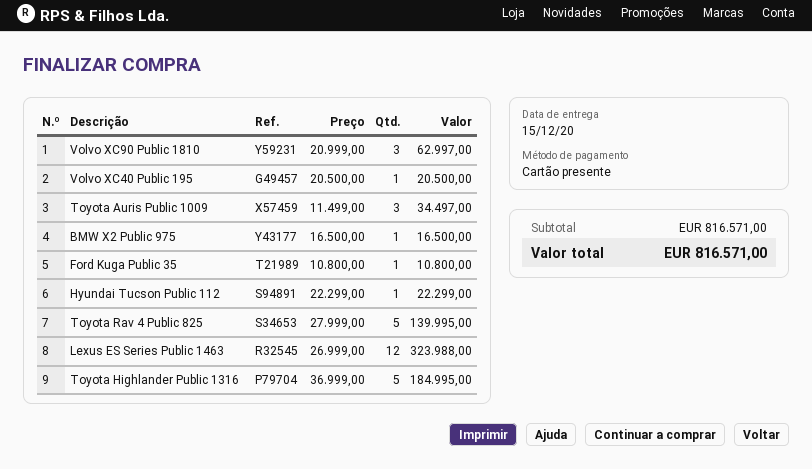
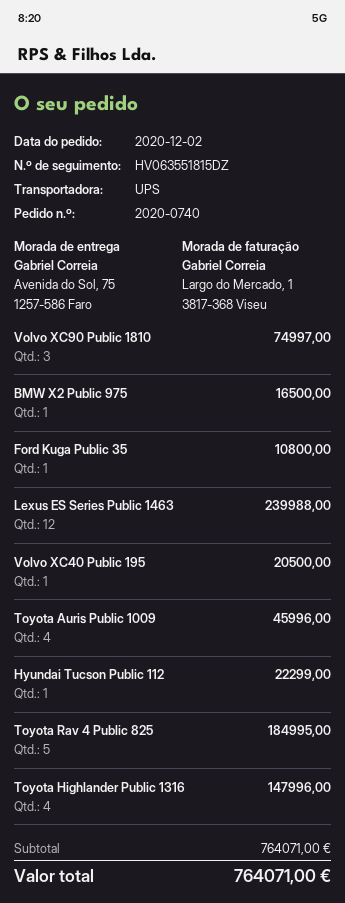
Volvo XC90 Public 1810: 3 for 62997.00 -> 3 for 74997.00
Toyota Auris Public 1009: 3 for 34497.00 -> 4 for 45996.00
Toyota Rav 4 Public 825: 5 for 139995.00 -> 5 for 184995.00
Lexus ES Series Public 1463: 12 for 323988.00 -> 12 for 239988.00
Toyota Highlander Public 1316: 5 for 184995.00 -> 4 for 147996.00
subtotal: 816571.00 -> 764071.00
total: 816571.00 -> 764071.00

